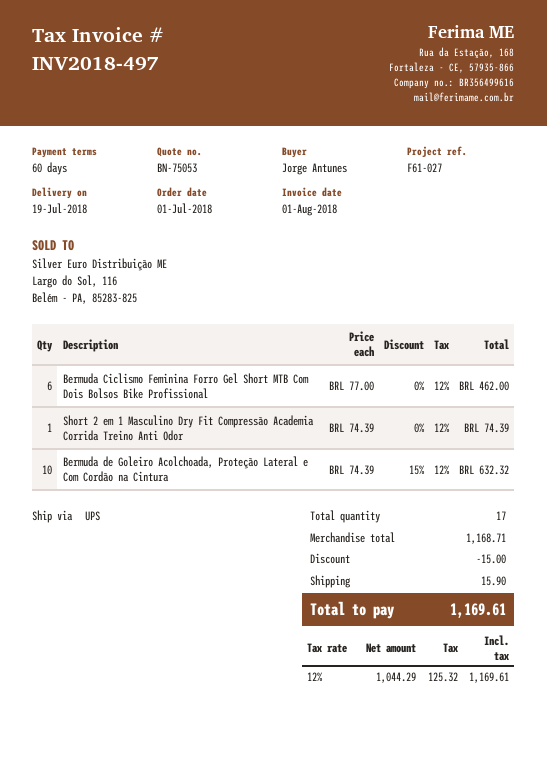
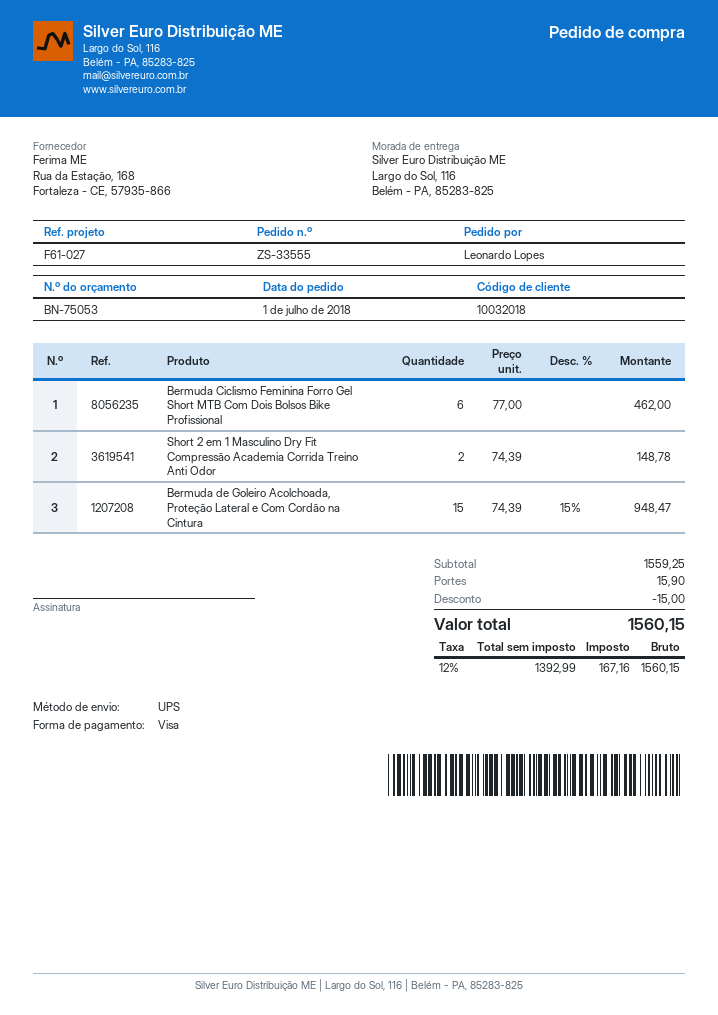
ordered by: Jorge Antunes -> Leonardo Lopes
Short 2 em 1 Masculino Dry Fit Compressão Academia Corrida Treino Anti Odor: 1 x 74.39 = 74.39 -> 2 x 74.39 = 148.78
Bermuda de Goleiro Acolchoada, Proteção Lateral e Com Cordão na Cintura: 10 x 74.39 - 15% = 632.32 -> 15 x 74.39 - 15% = 948.47
subtotal: 1168.71 -> 1559.25
net: 1044.29 -> 1392.99
tax: 12% = 125.32 -> 12% = 167.16
total: 1169.61 -> 1560.15

